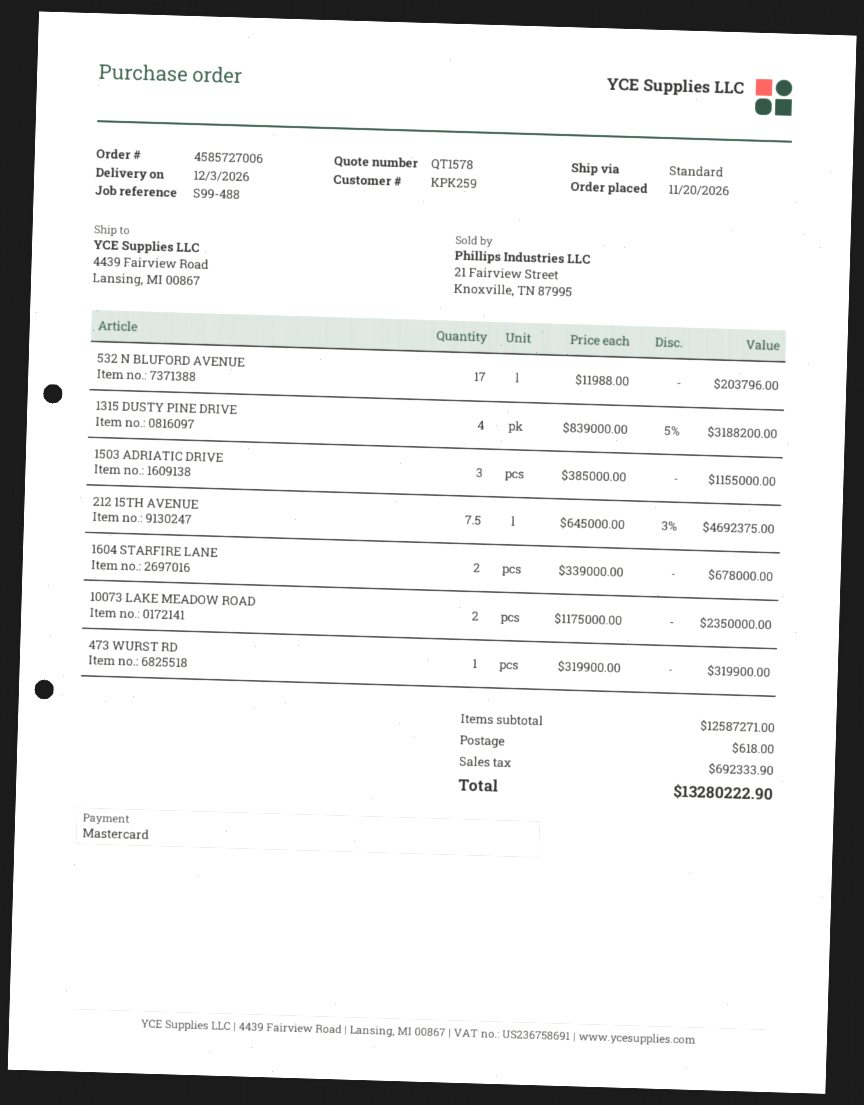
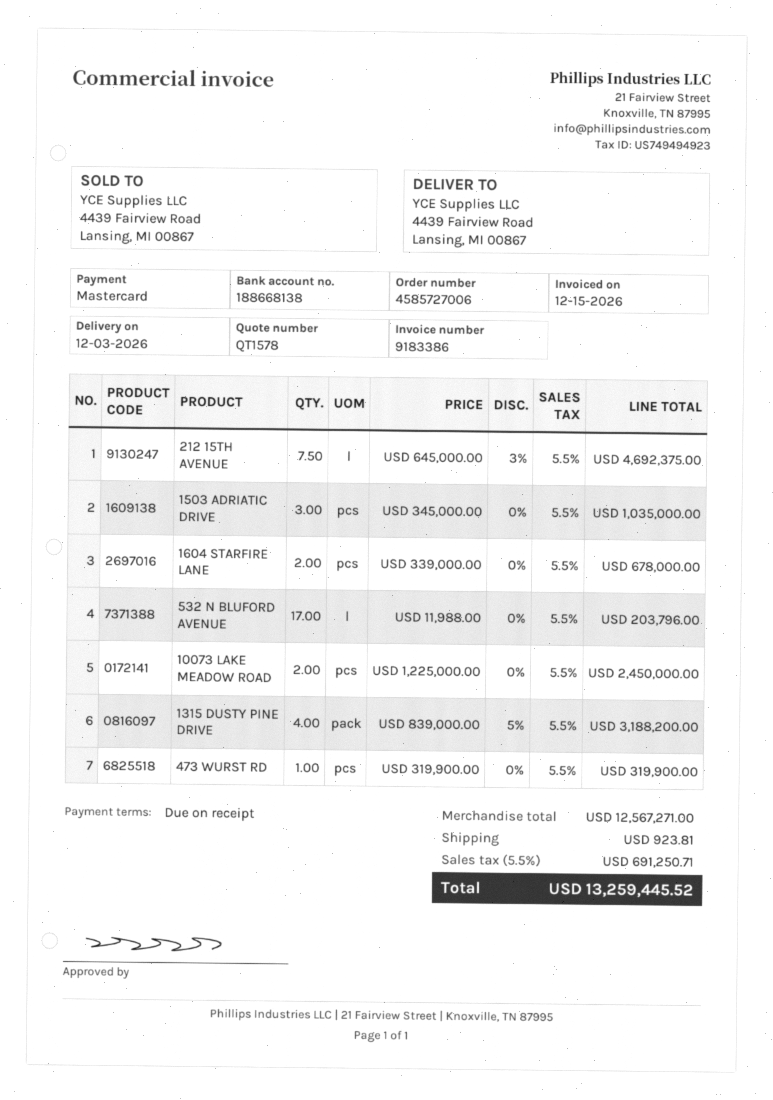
1503 ADRIATIC DRIVE: 3 x 385000.00 = 1155000.00 -> 3 x 345000.00 = 1035000.00
10073 LAKE MEADOW ROAD: 2 x 1175000.00 = 2350000.00 -> 2 x 1225000.00 = 2450000.00
subtotal: 12587271.00 -> 12567271.00
shipping: 618.00 -> 923.81
tax: 692333.90 -> 691250.71
total: 13280222.90 -> 13259445.52

